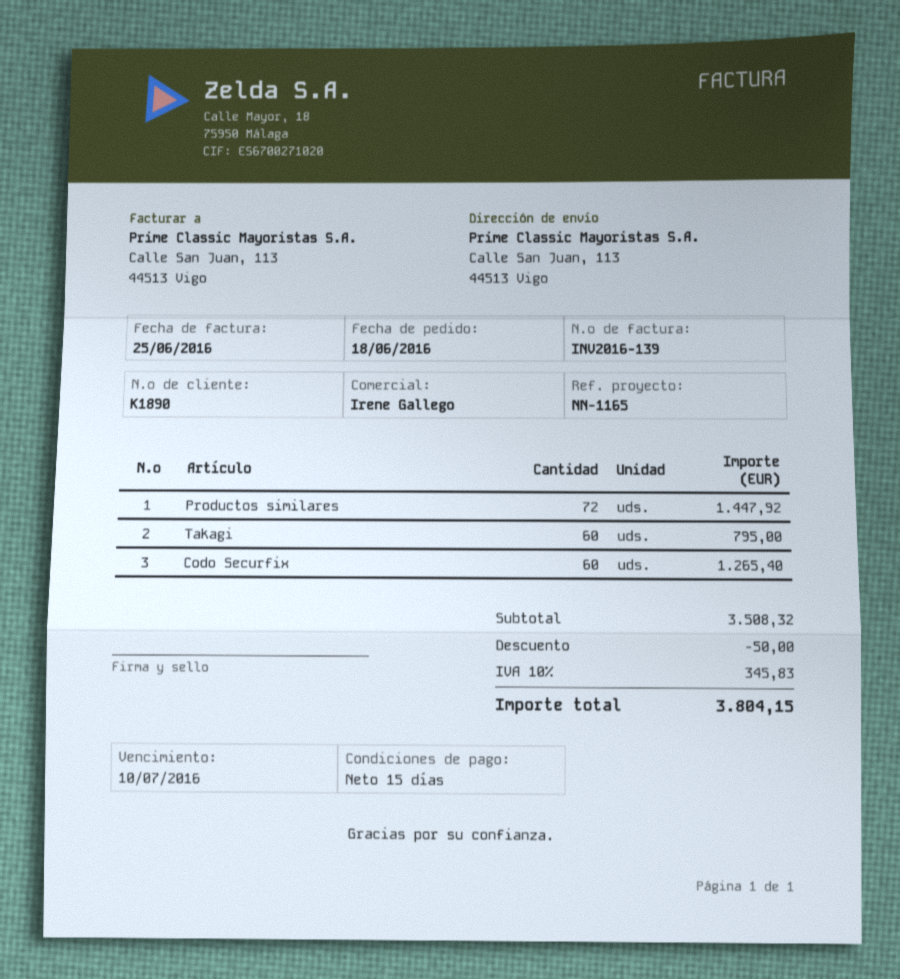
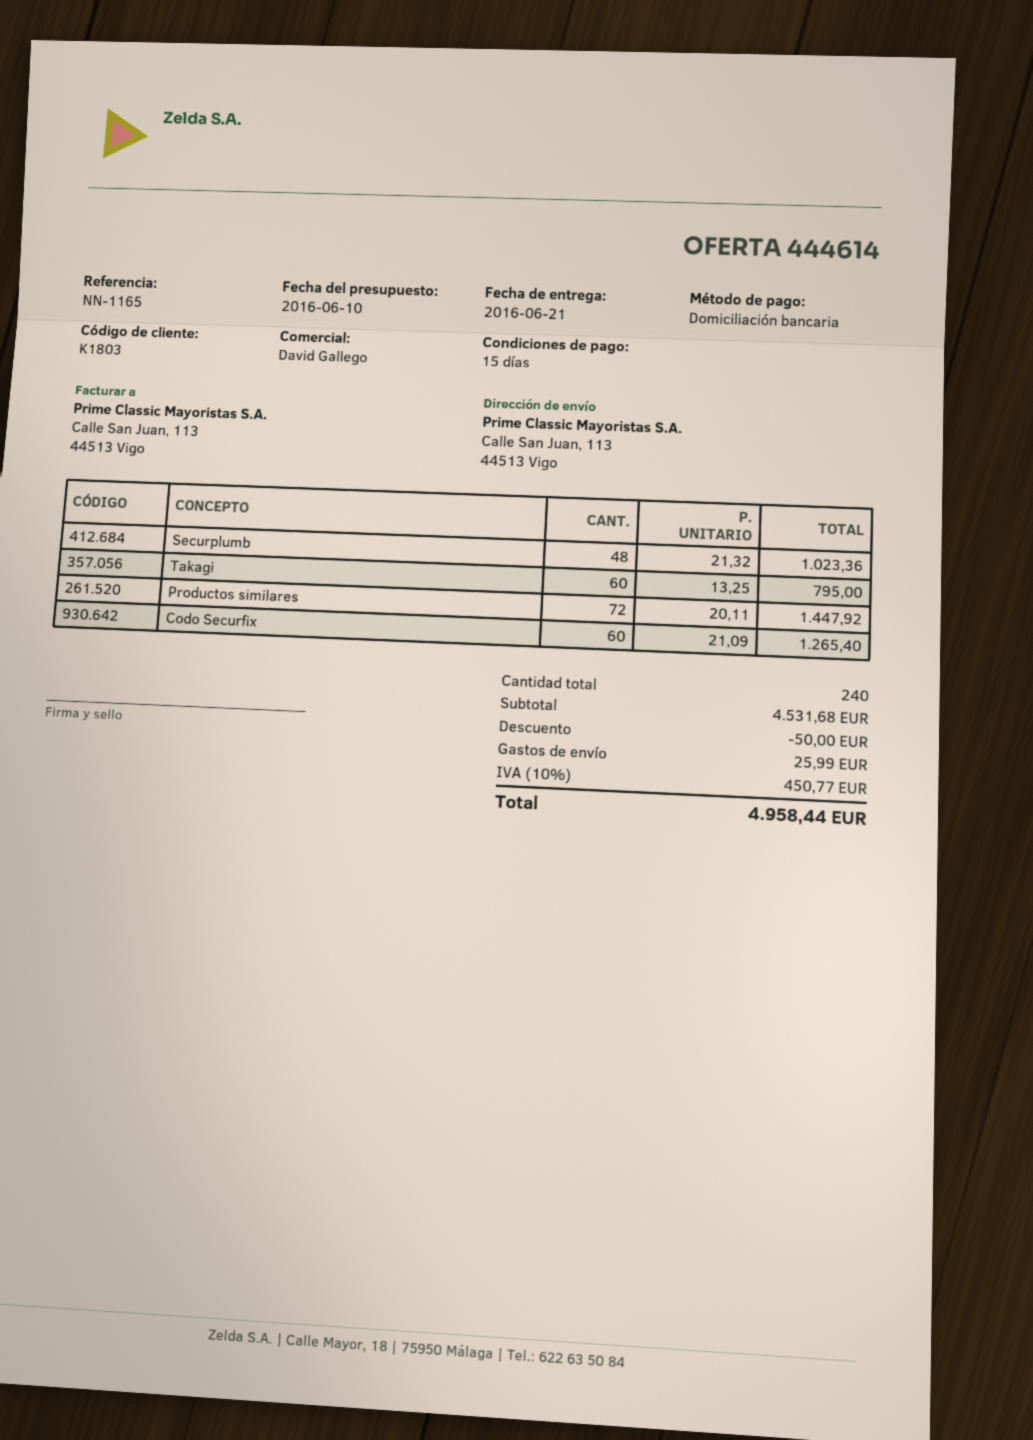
customer number: K1890 -> K1803
sales rep: Irene Gallego -> David Gallego
Securplumb: none -> 48 for 1023.36
subtotal: 3508.32 -> 4531.68
shipping: none -> 25.99
tax: 10% = 345.83 -> 10% = 450.77
total: 3804.15 -> 4958.44

